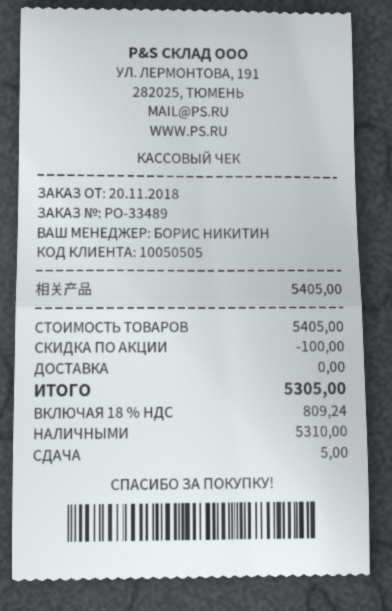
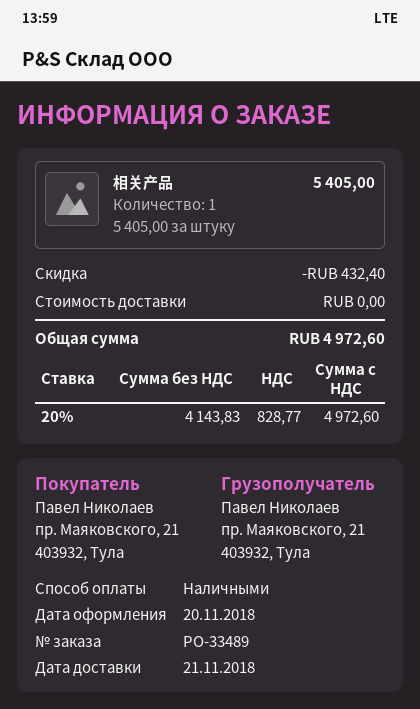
discount: 100.00 -> 432.40
tax: 18% = 809.24 -> 20% = 828.77
total: 5305.00 -> 4972.60

